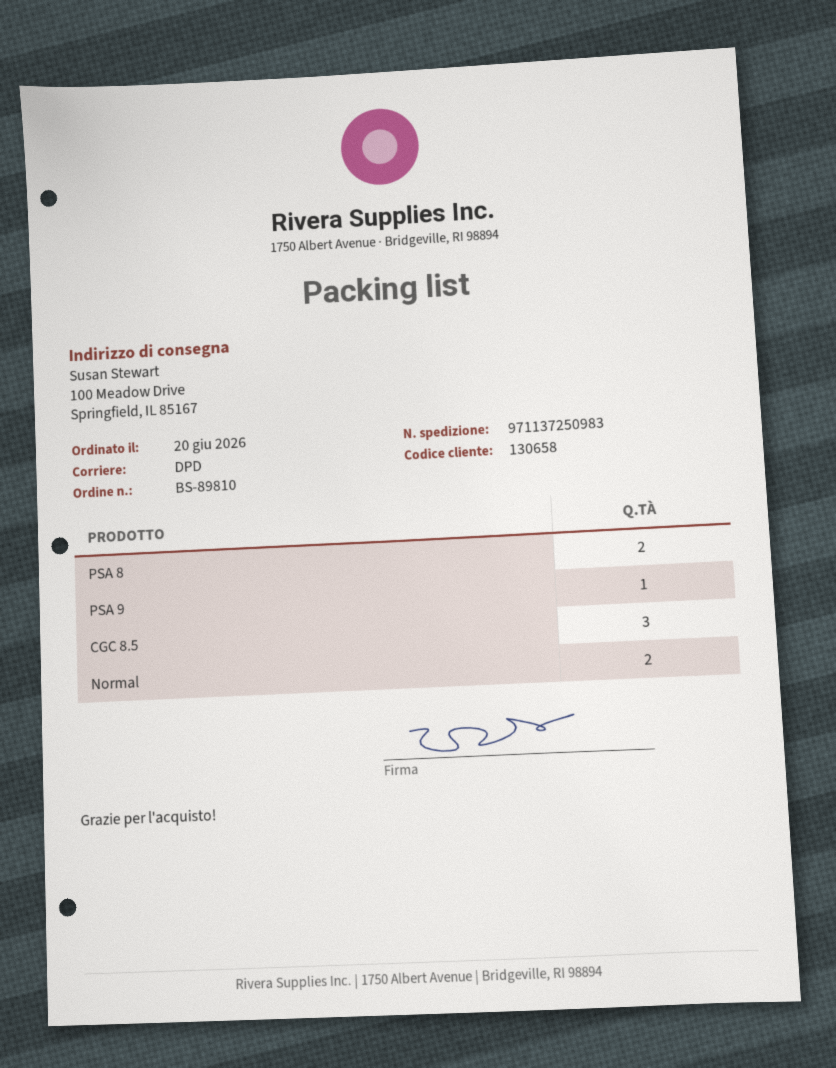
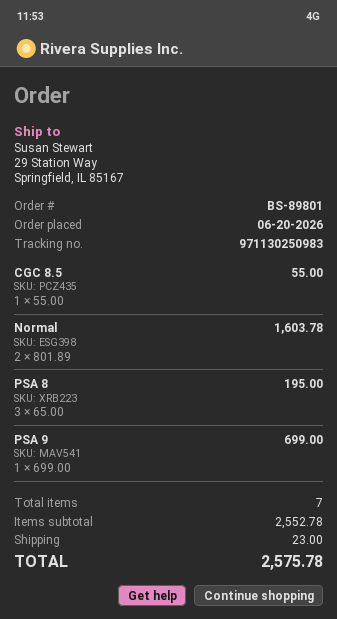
order number: BS-89810 -> BS-89801
tracking number: 971137250983 -> 971130250983
ship to: 100 Meadow Drive, Springfield, IL 85167 -> 29 Station Way, Springfield, IL 85167
PSA 8: 2 -> 3
CGC 8.5: 3 -> 1

